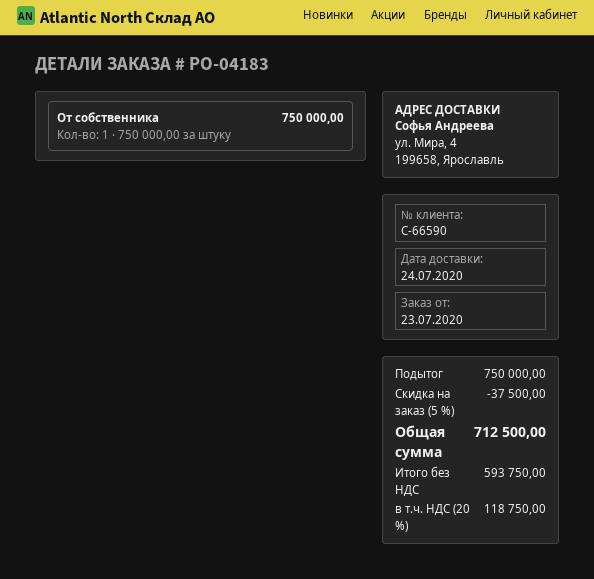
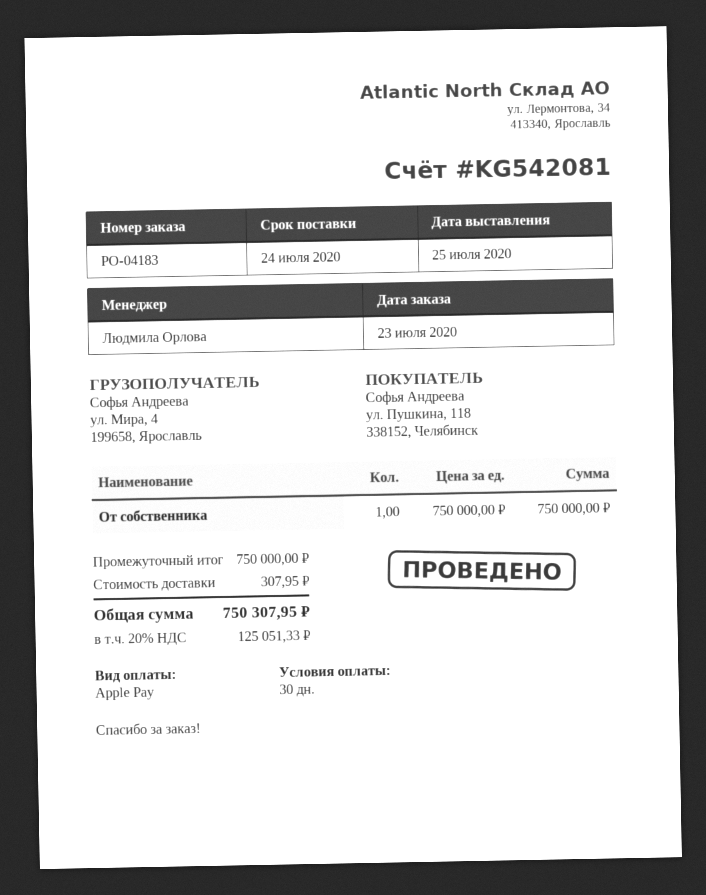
discount: 5% = 37500.00 -> none
shipping: none -> 307.95
tax: 20% = 118750.00 -> 20% = 125051.33
total: 712500.00 -> 750307.95

